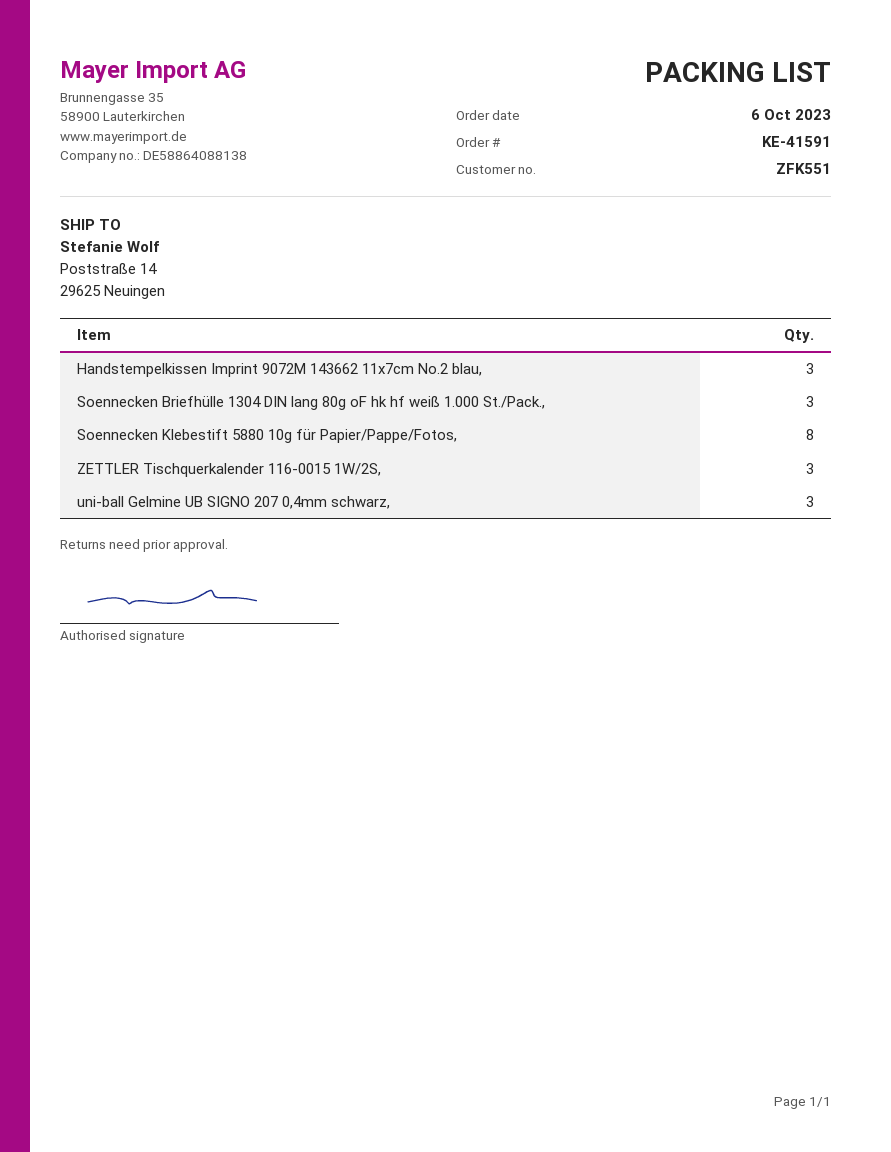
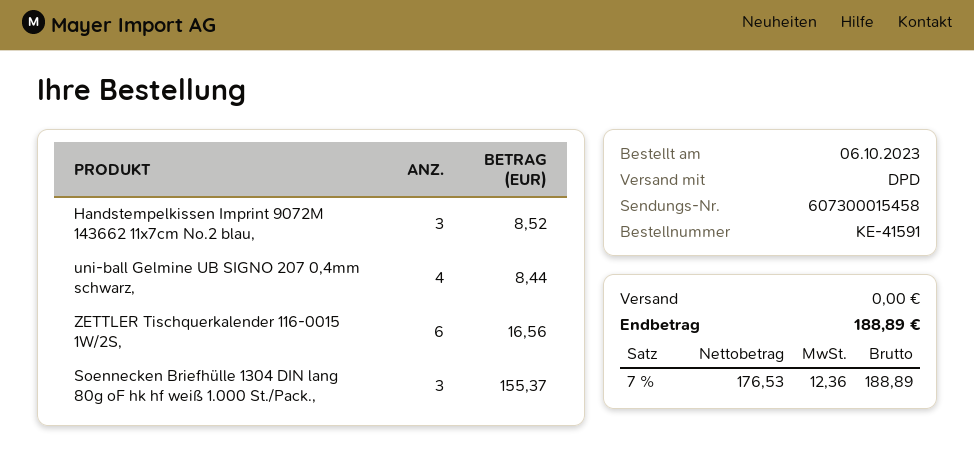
Soennecken Klebestift 5880 10g für Papier/Pappe/Fotos,: 8 -> none
ZETTLER Tischquerkalender 116-0015 1W/2S,: 3 -> 6
uni-ball Gelmine UB SIGNO 207 0,4mm schwarz,: 3 -> 4

